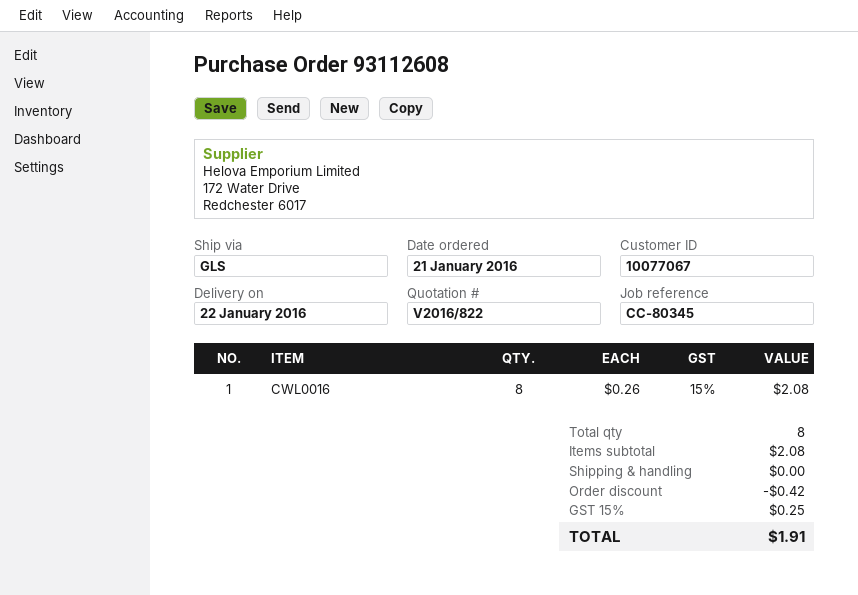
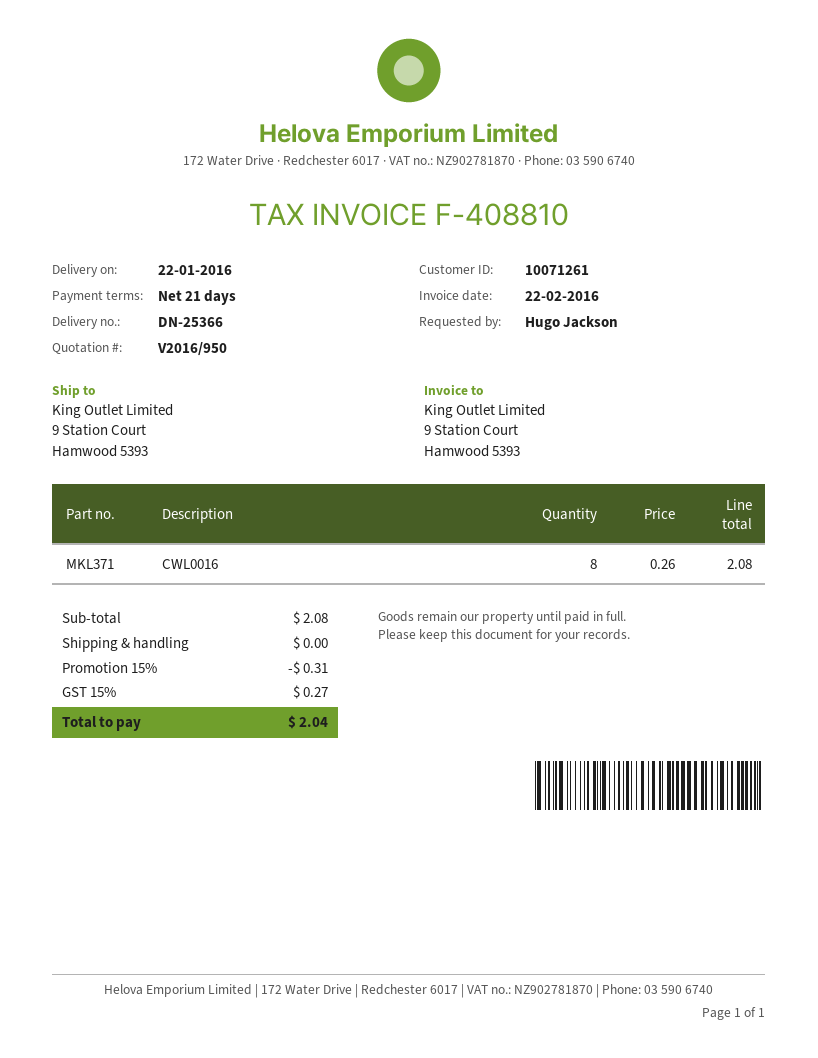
quote number: V2016/822 -> V2016/950
customer number: 10077067 -> 10071261
discount: 0.42 -> 0.31
tax: 15% = 0.25 -> 15% = 0.27
total: 1.91 -> 2.04

